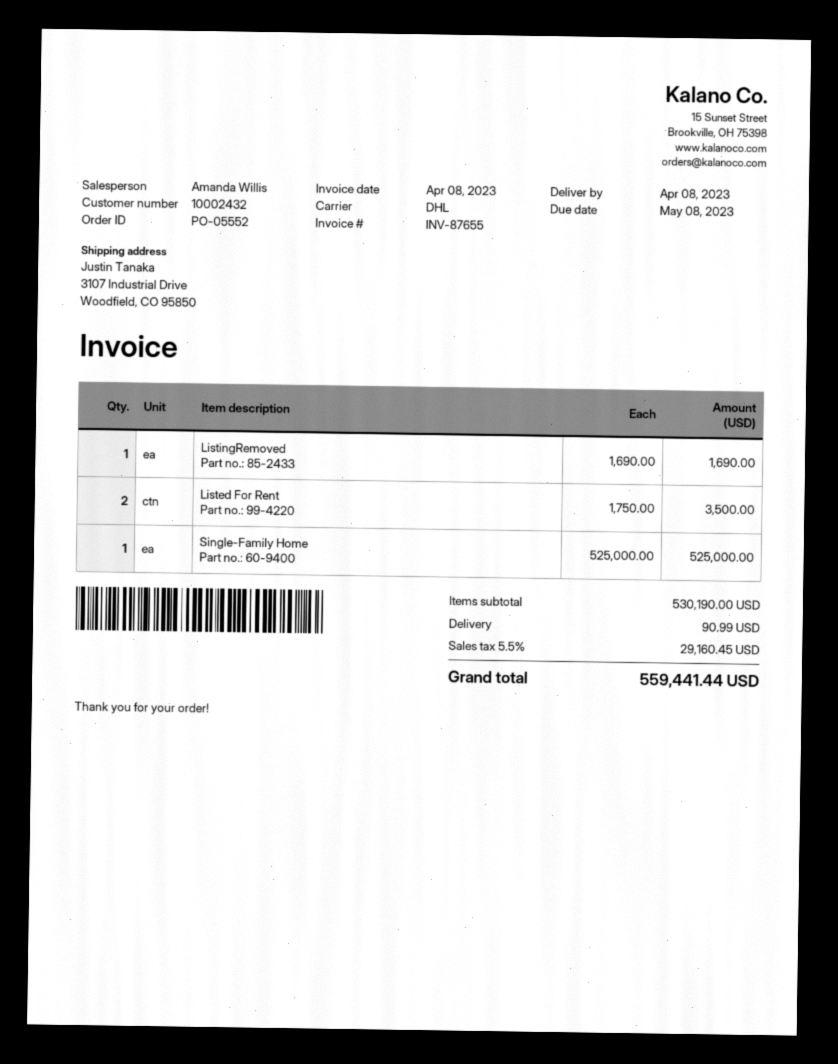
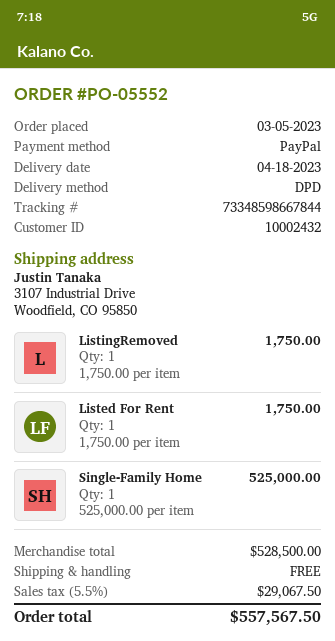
delivery date: 2023-04-08 -> 2023-04-18
shipping method: DHL -> DPD
ListingRemoved: 1 x 1690.00 = 1690.00 -> 1 x 1750.00 = 1750.00
Listed For Rent: 2 x 1750.00 = 3500.00 -> 1 x 1750.00 = 1750.00
subtotal: 530190.00 -> 528500.00
shipping: 90.99 -> 0.00
tax: 5.5% = 29160.45 -> 5.5% = 29067.50
total: 559441.44 -> 557567.50

